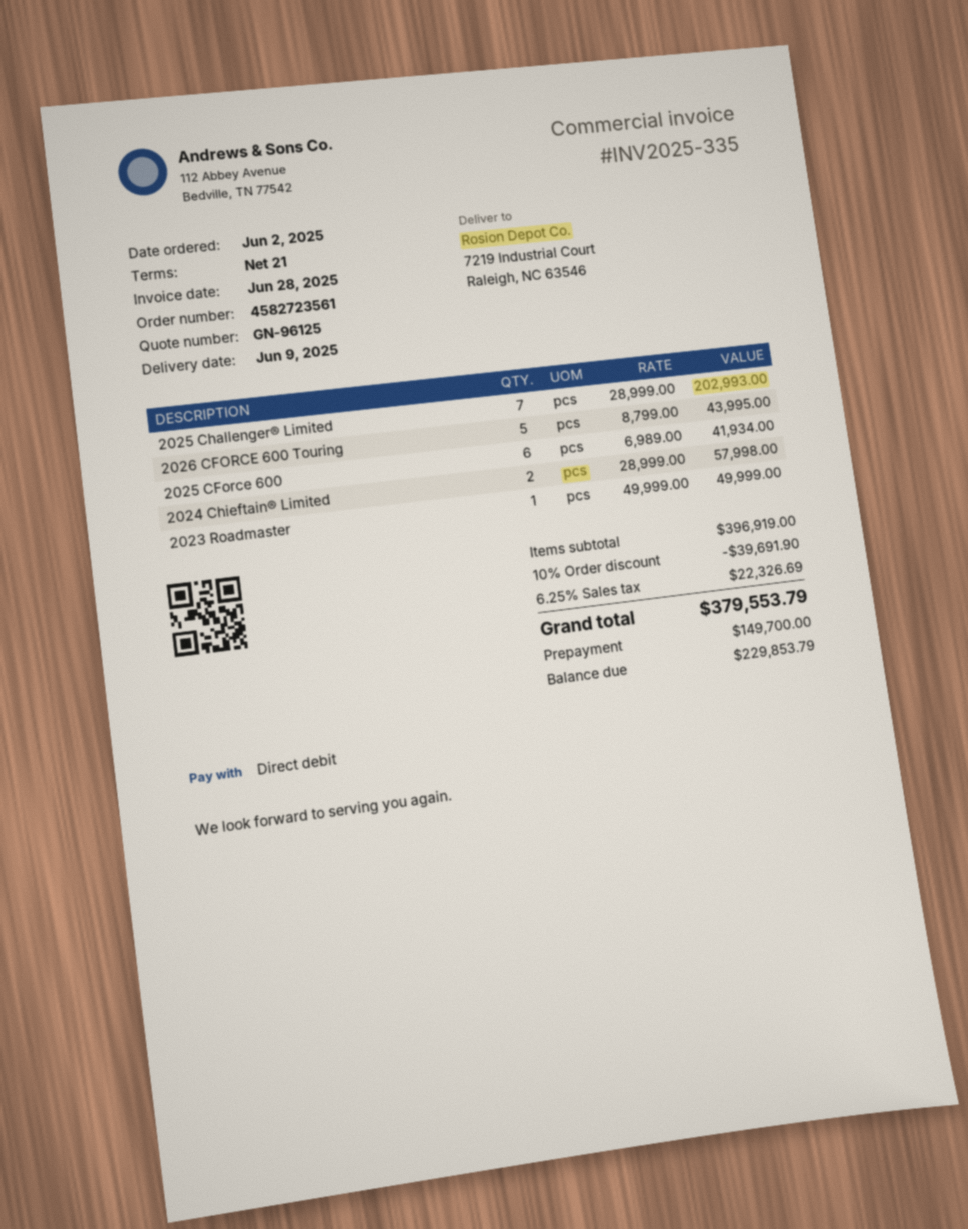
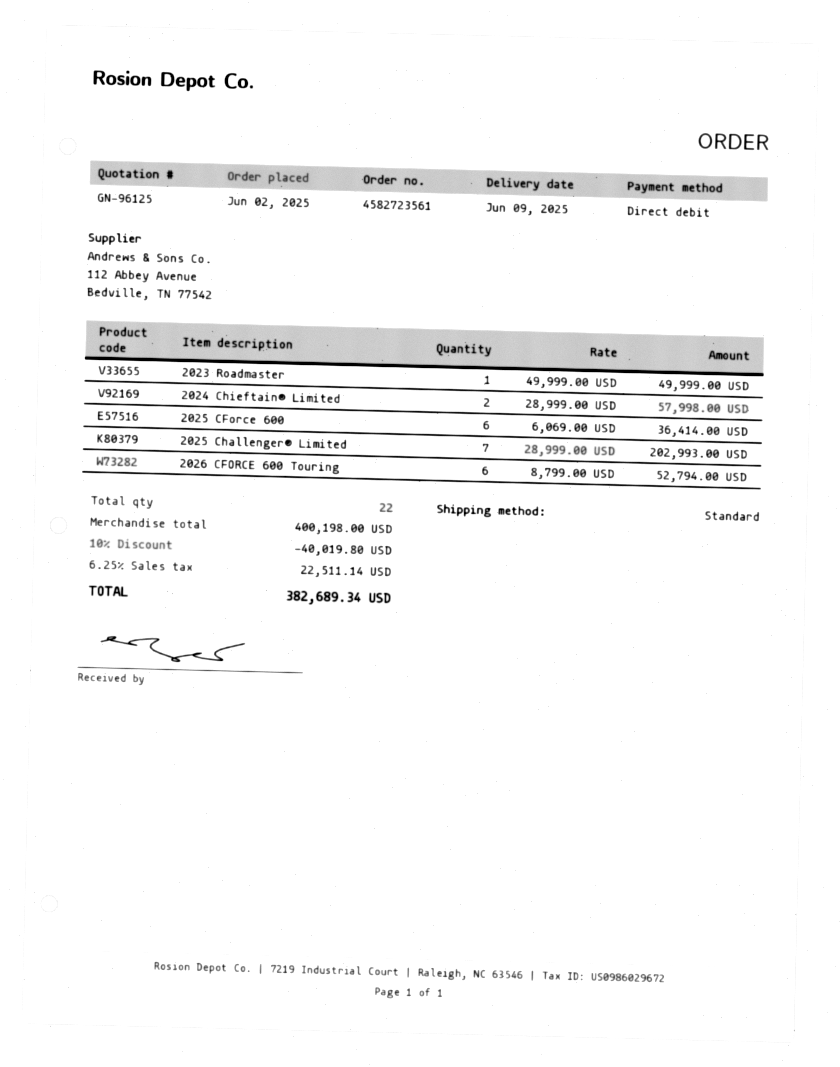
2026 CFORCE 600 Touring: 5 x 8799.00 = 43995.00 -> 6 x 8799.00 = 52794.00
2025 CForce 600: 6 x 6989.00 = 41934.00 -> 6 x 6069.00 = 36414.00
subtotal: 396919.00 -> 400198.00
discount: 10% = 39691.90 -> 10% = 40019.80
tax: 6.25% = 22326.69 -> 6.25% = 22511.14
total: 379553.79 -> 382689.34

